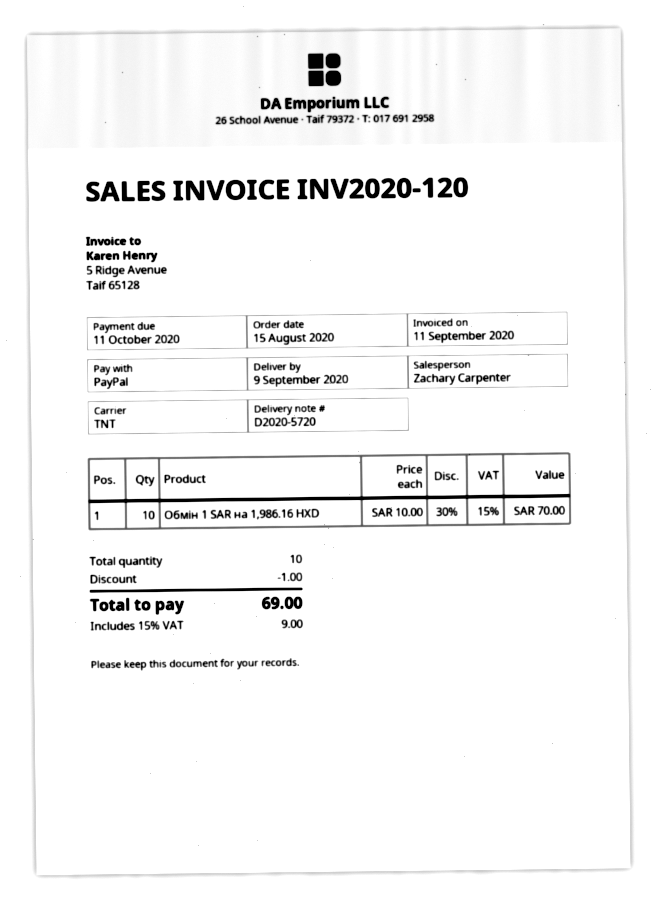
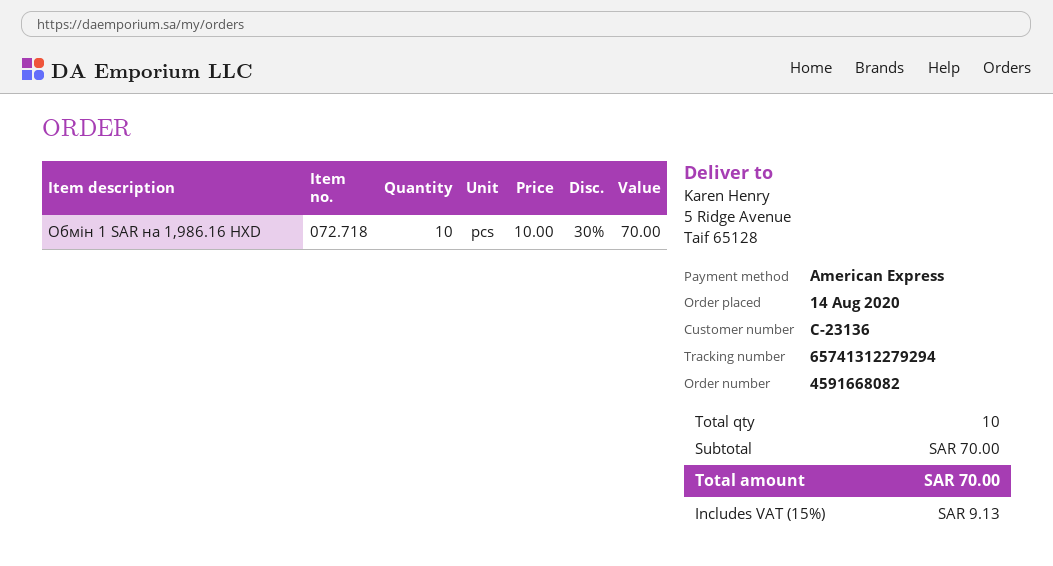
order date: 2020-08-15 -> 2020-08-14
payment method: PayPal -> American Express
discount: 1.00 -> none
tax: 15% = 9.00 -> 15% = 9.13
total: 69.00 -> 70.00

